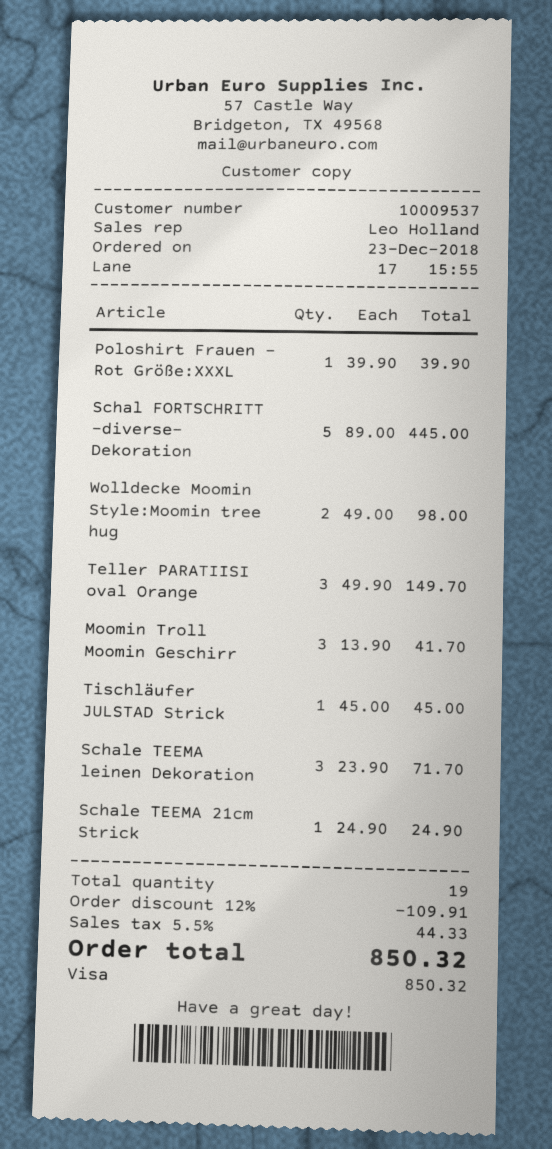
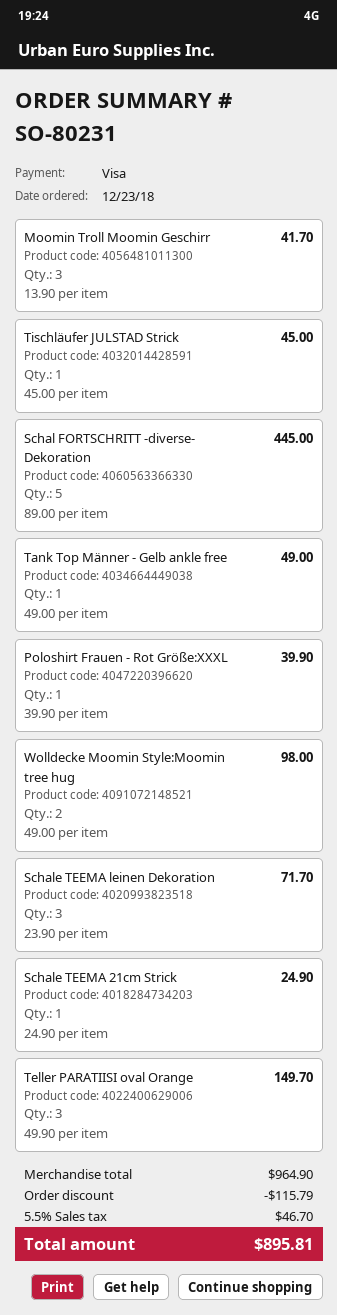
Tank Top Männer - Gelb ankle free: none -> 1 x 49.00 = 49.00
discount: 109.91 -> 115.79
tax: 5.5% = 44.33 -> 5.5% = 46.70
total: 850.32 -> 895.81

